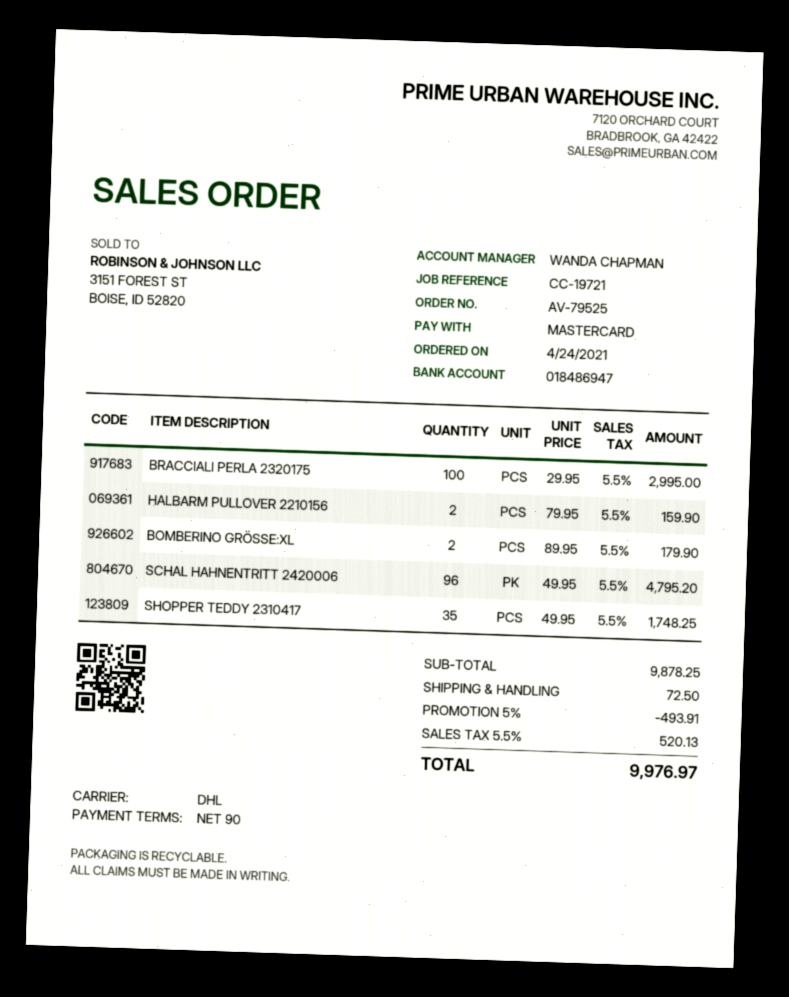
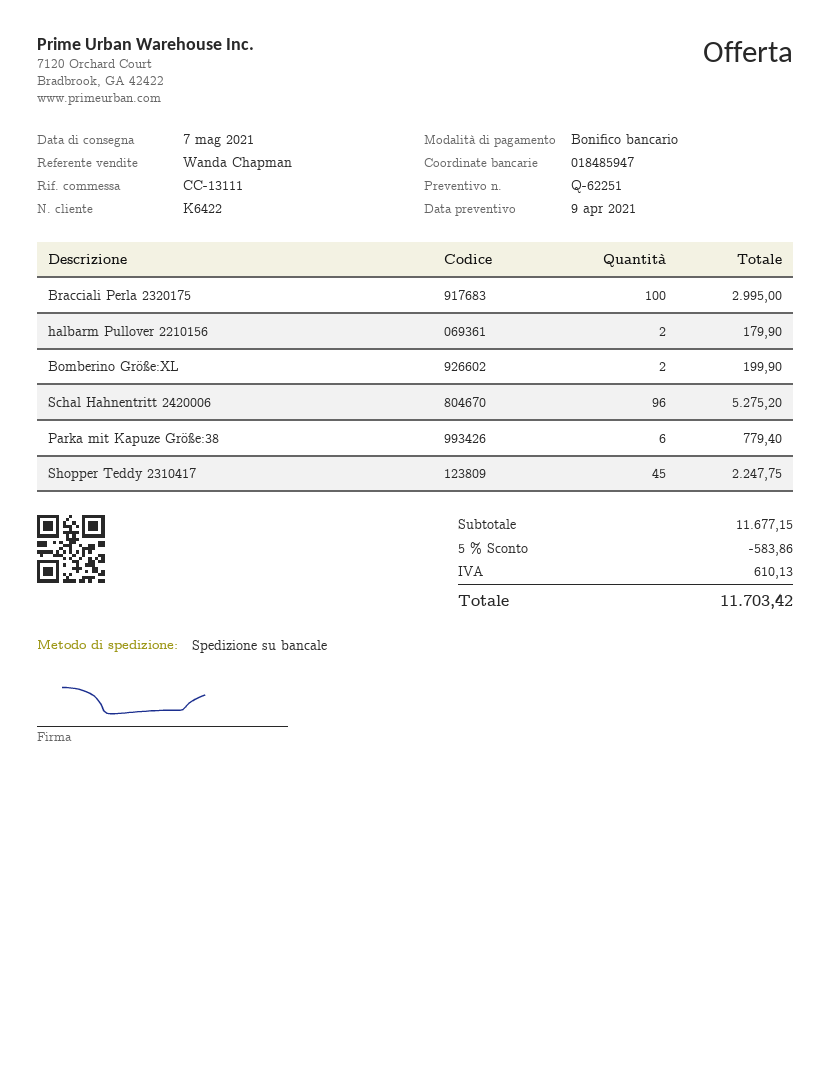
reference: CC-19721 -> CC-13111
payment method: Mastercard -> bank transfer
bank account: 018486947 -> 018485947
shipping method: DHL -> pallet freight
HALBARM PULLOVER 2210156: 2 for 159.90 -> 2 for 179.90
BOMBERINO GRÖSSE:XL: 2 for 179.90 -> 2 for 199.90
SCHAL HAHNENTRITT 2420006: 96 for 4795.20 -> 96 for 5275.20
SHOPPER TEDDY 2310417: 35 for 1748.25 -> 45 for 2247.75
Parka mit Kapuze Größe:38: none -> 6 for 779.40
subtotal: 9878.25 -> 11677.15
discount: 5% = 493.91 -> 5% = 583.86
shipping: 72.50 -> none
tax: 520.13 -> 610.13
total: 9976.97 -> 11703.42

